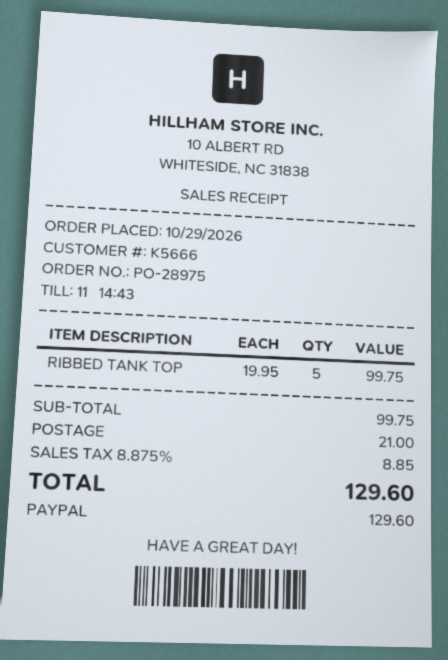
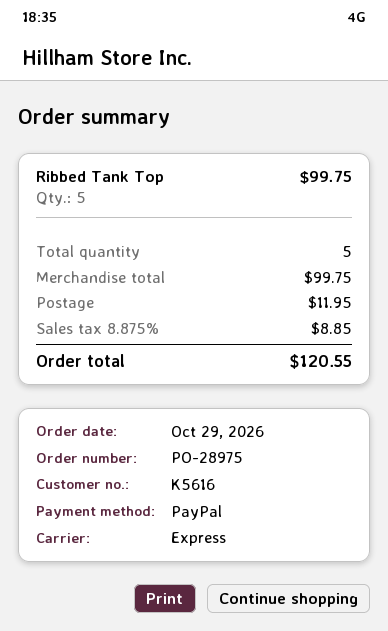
customer number: K5666 -> K5616
shipping: 21.00 -> 11.95
total: 129.60 -> 120.55

